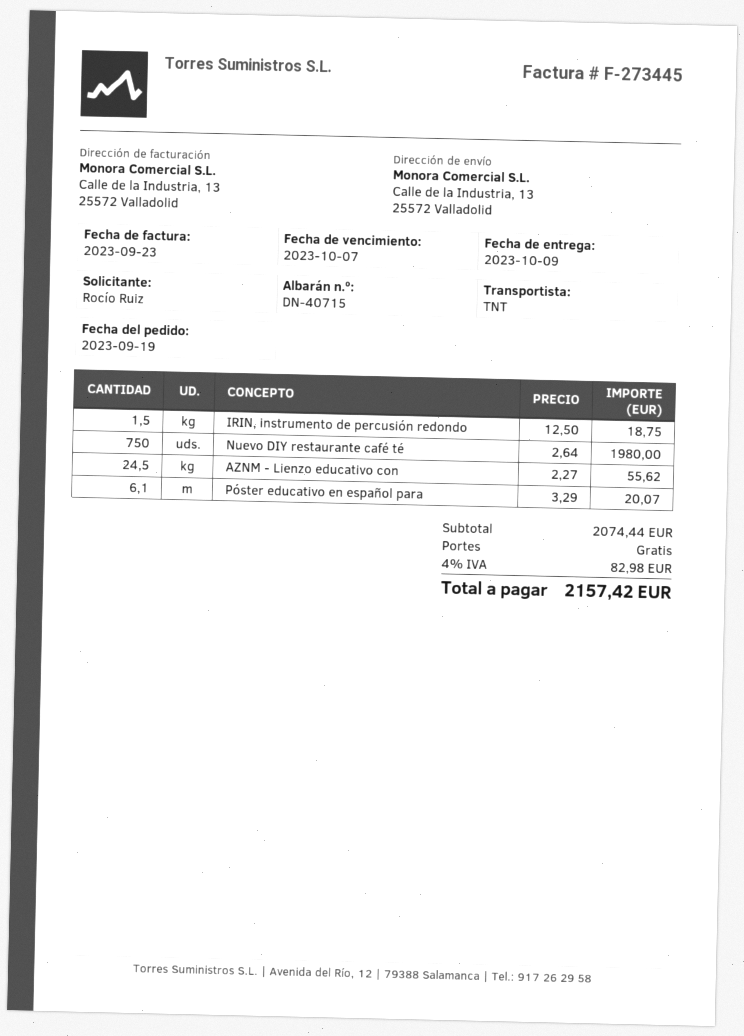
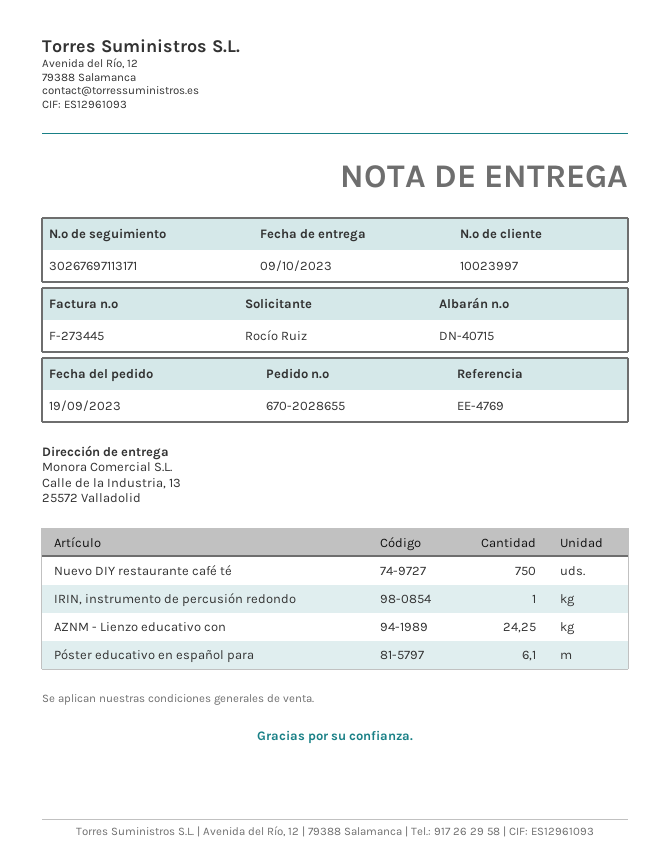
IRIN, instrumento de percusión redondo: 1.5 -> 1
AZNM - Lienzo educativo con: 24.5 -> 24.25

